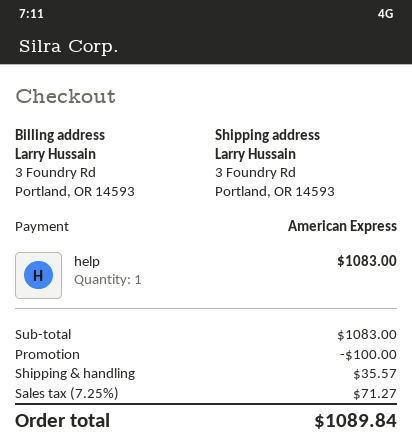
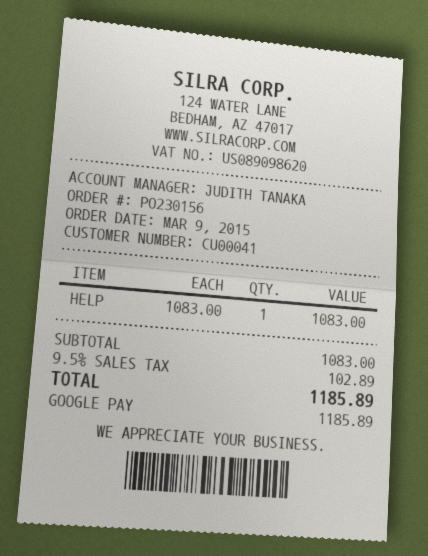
payment method: American Express -> Google Pay
discount: 100.00 -> none
shipping: 35.57 -> none
tax: 7.25% = 71.27 -> 9.5% = 102.89
total: 1089.84 -> 1185.89

